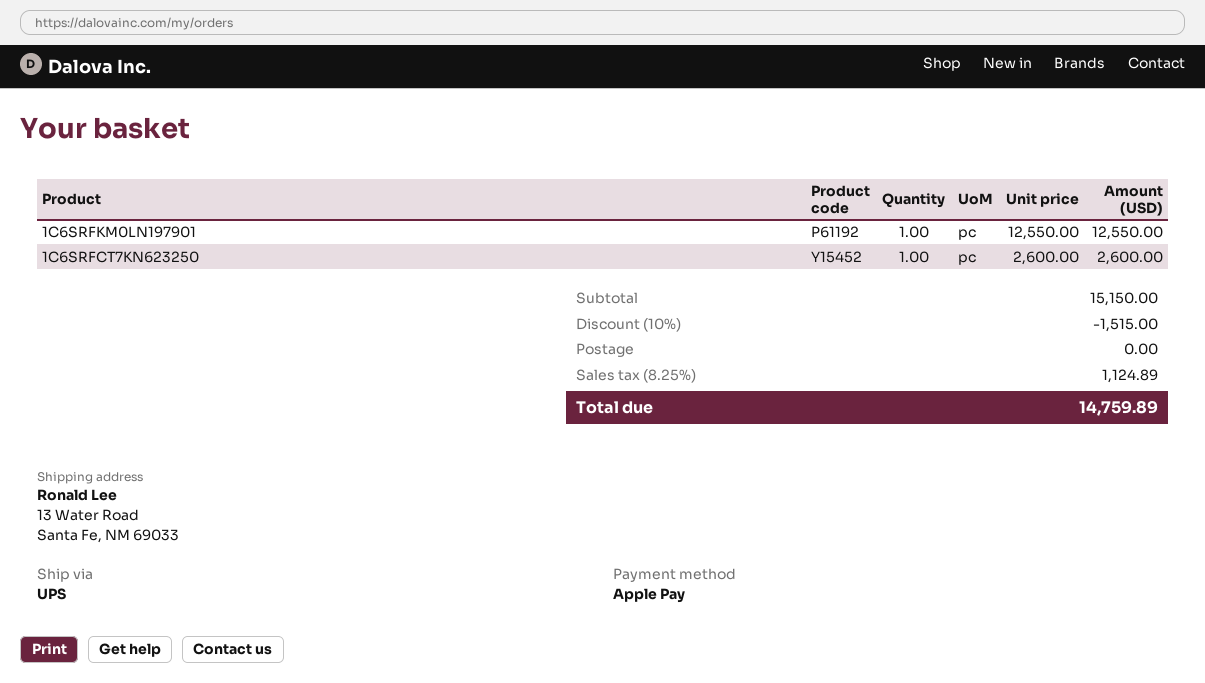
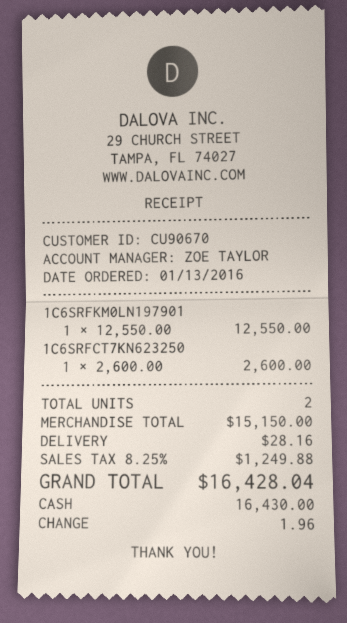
payment method: Apple Pay -> cash
discount: 10% = 1515.00 -> none
shipping: 0.00 -> 28.16
tax: 8.25% = 1124.89 -> 8.25% = 1249.88
total: 14759.89 -> 16428.04

